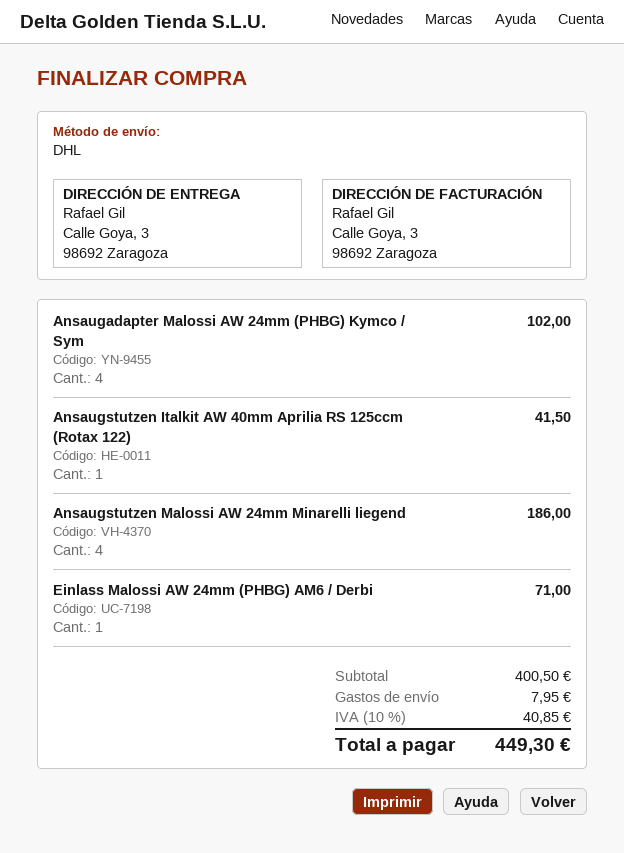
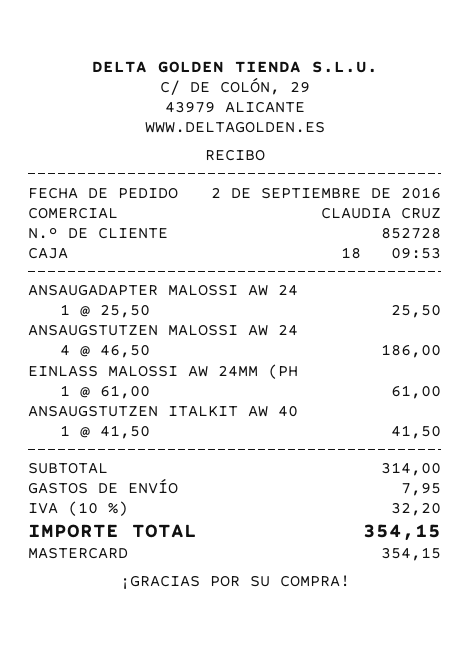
Ansaugadapter Malossi AW 24mm (PHBG) Kymco / Sym: 4 for 102.00 -> 1 for 25.50
Einlass Malossi AW 24mm (PHBG) AM6 / Derbi: 1 for 71.00 -> 1 for 61.00
subtotal: 400.50 -> 314.00
tax: 10% = 40.85 -> 10% = 32.20
total: 449.30 -> 354.15

